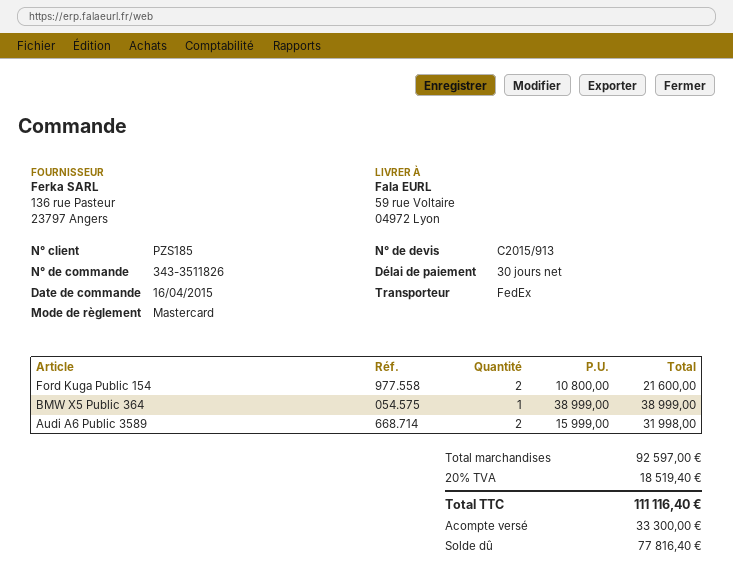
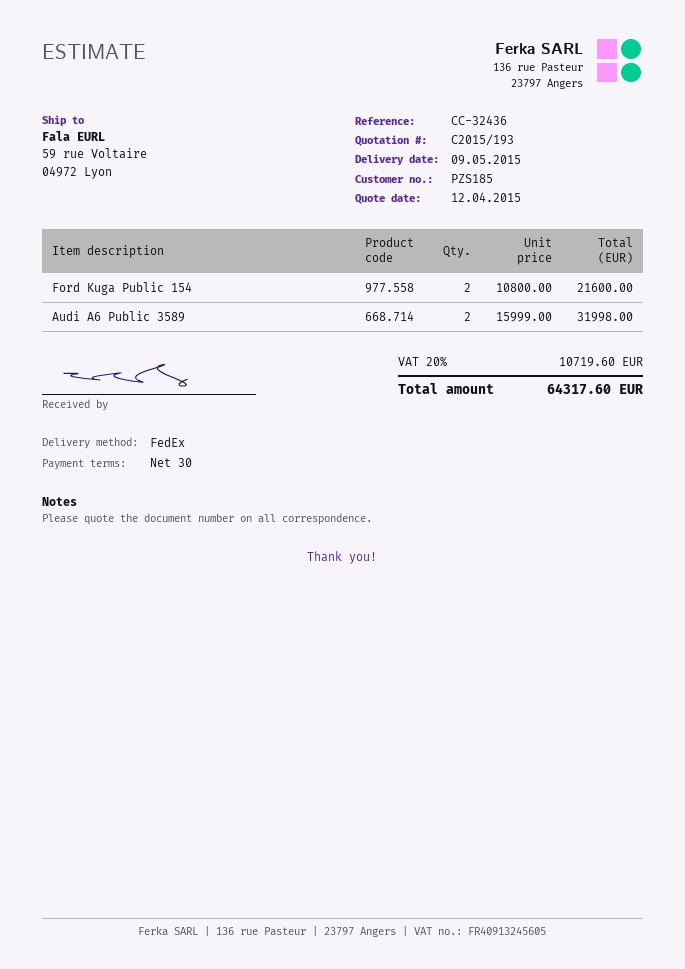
quote number: C2015/913 -> C2015/193
BMW X5 Public 364: 1 x 38999.00 = 38999.00 -> none
tax: 20% = 18519.40 -> 20% = 10719.60
total: 111116.40 -> 64317.60

